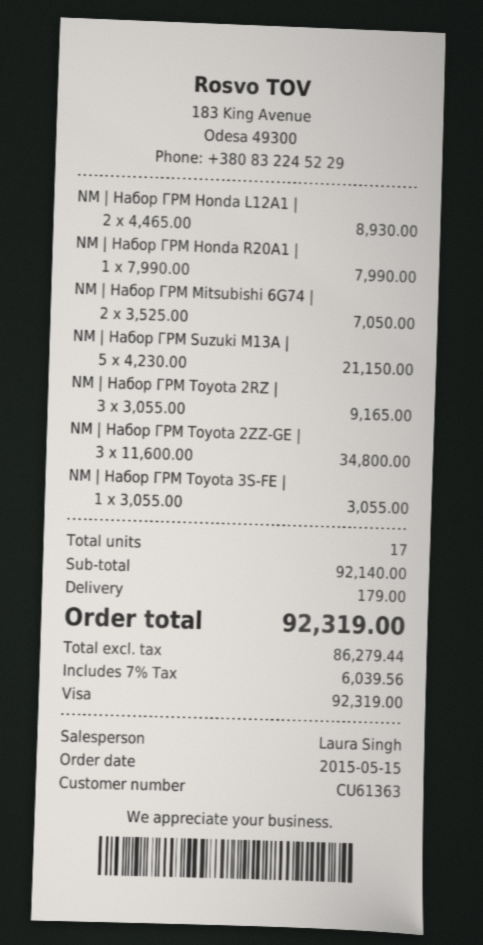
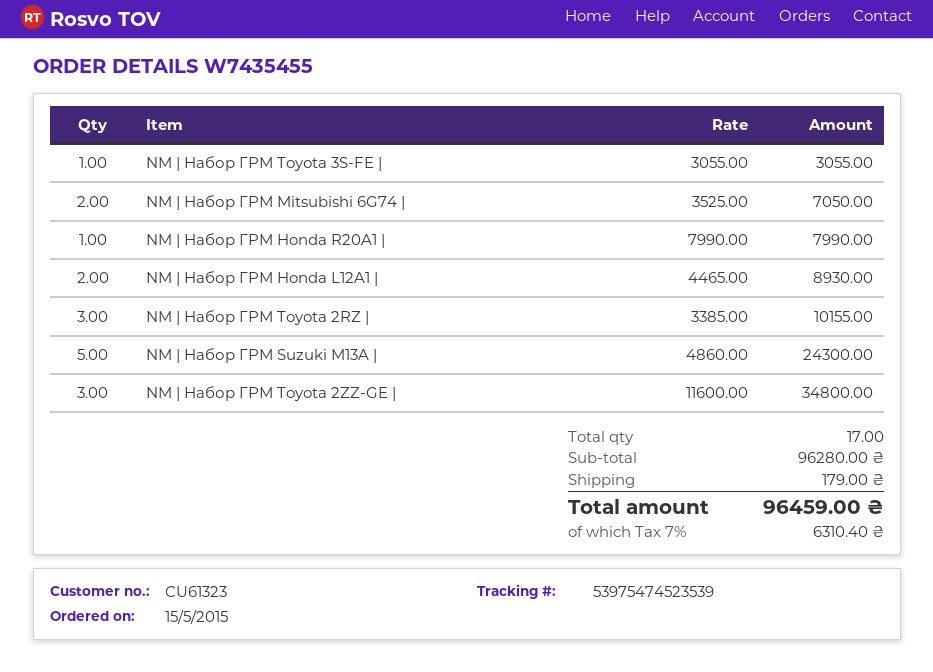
customer number: CU61363 -> CU61323
NM | Набор ГРМ Suzuki M13A |: 5 x 4230.00 = 21150.00 -> 5 x 4860.00 = 24300.00
NM | Набор ГРМ Toyota 2RZ |: 3 x 3055.00 = 9165.00 -> 3 x 3385.00 = 10155.00
subtotal: 92140.00 -> 96280.00
tax: 7% = 6039.56 -> 7% = 6310.40
total: 92319.00 -> 96459.00

